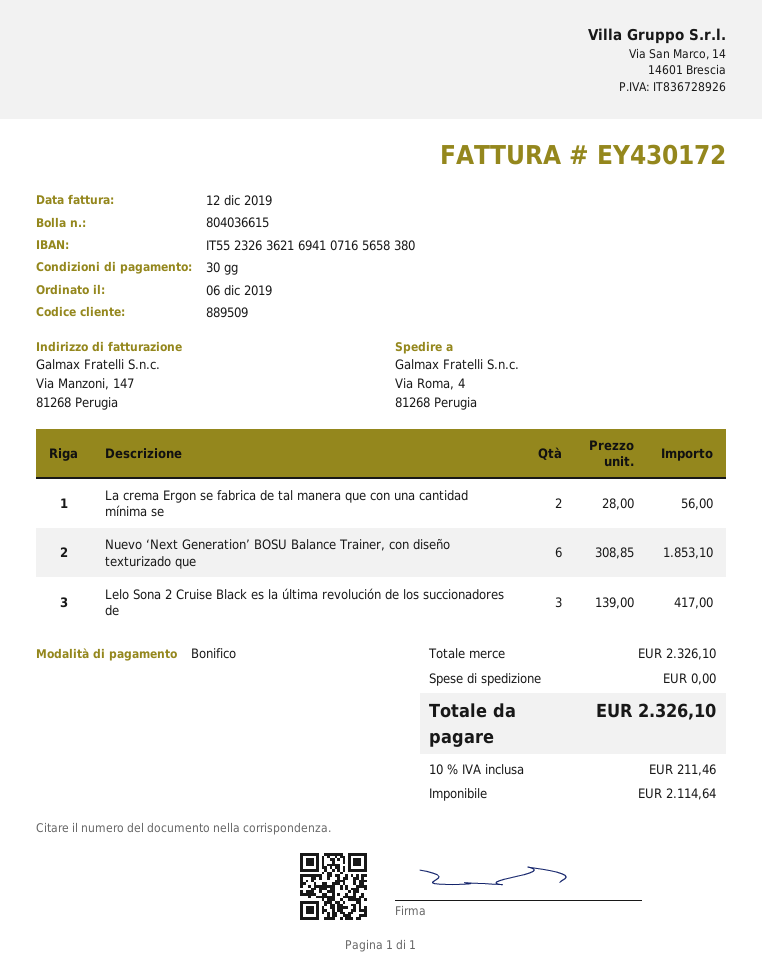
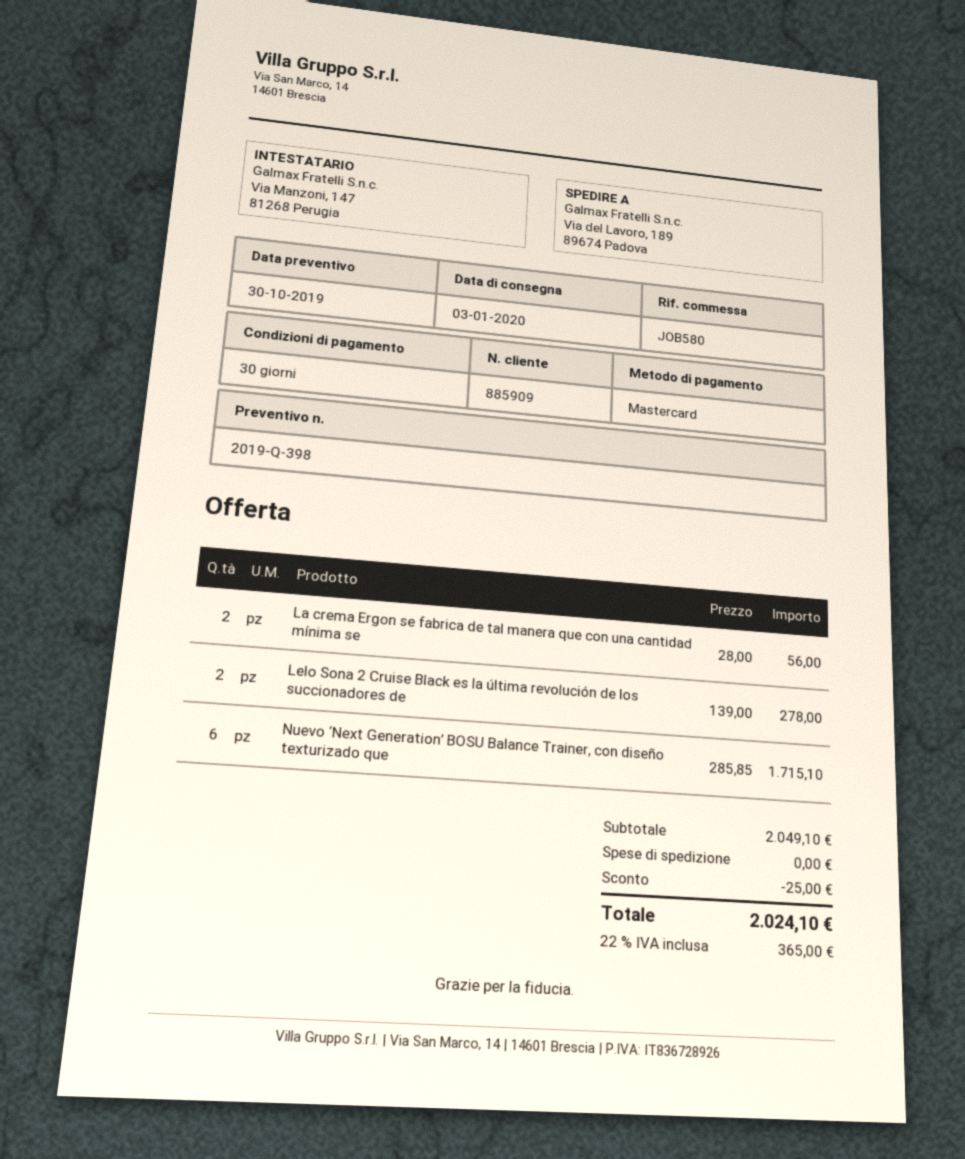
customer number: 889509 -> 885909
payment method: bank transfer -> Mastercard
ship to: Via Roma, 4, 81268 Perugia -> Via del Lavoro, 189, 89674 Padova
Nuevo ‘Next Generation’ BOSU Balance Trainer, con diseño texturizado que: 6 x 308.85 = 1853.10 -> 6 x 285.85 = 1715.10
Lelo Sona 2 Cruise Black es la última revolución de los succionadores de: 3 x 139.00 = 417.00 -> 2 x 139.00 = 278.00
subtotal: 2326.10 -> 2049.10
discount: none -> 25.00
tax: 10% = 211.46 -> 22% = 365.00
total: 2326.10 -> 2024.10

